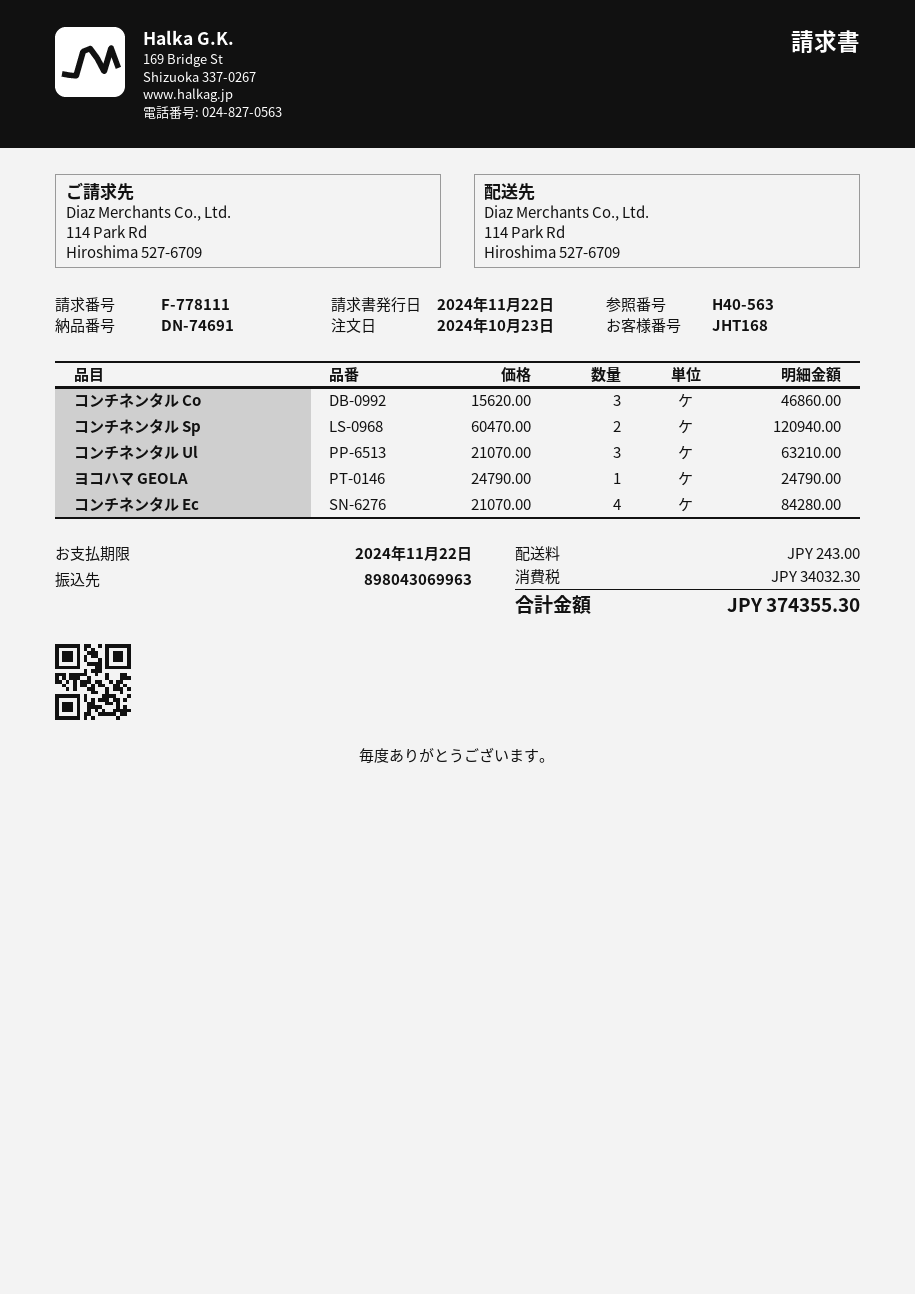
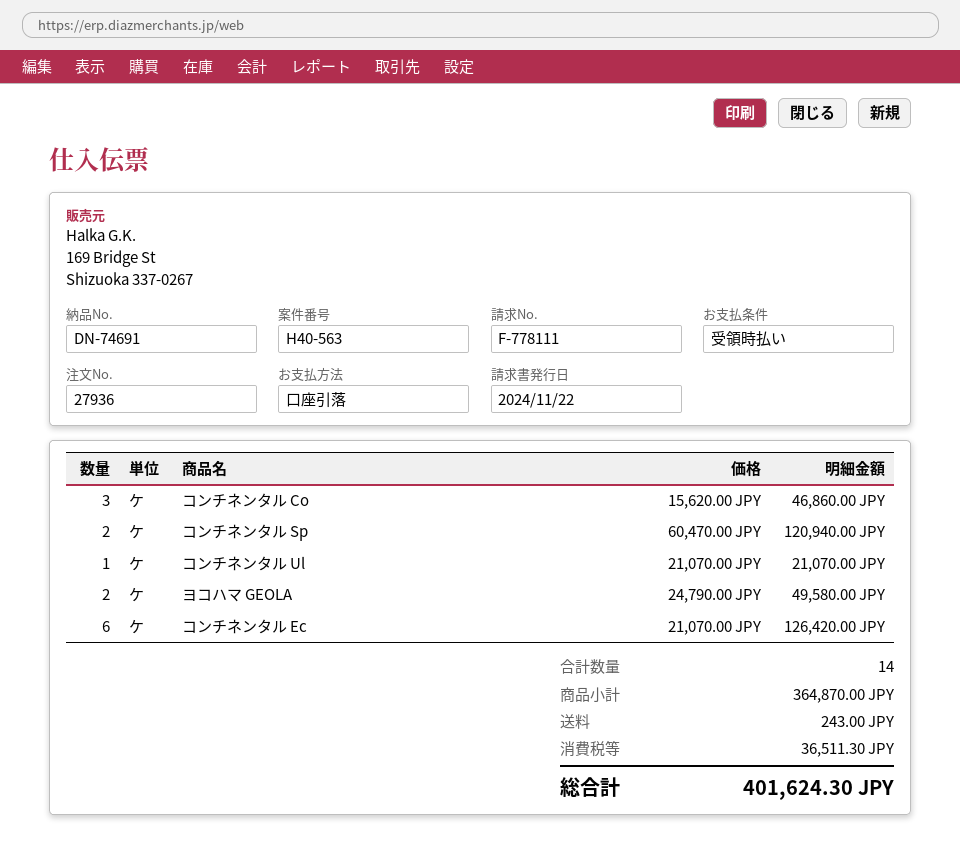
コンチネンタル Ul: 3 x 21070.00 = 63210.00 -> 1 x 21070.00 = 21070.00
ヨコハマ GEOLA: 1 x 24790.00 = 24790.00 -> 2 x 24790.00 = 49580.00
コンチネンタル Ec: 4 x 21070.00 = 84280.00 -> 6 x 21070.00 = 126420.00
tax: 34032.30 -> 36511.30
total: 374355.30 -> 401624.30

